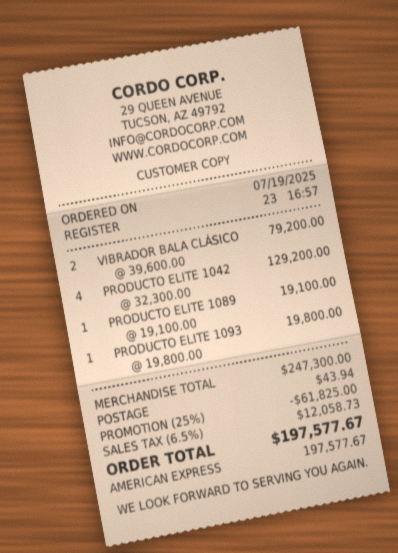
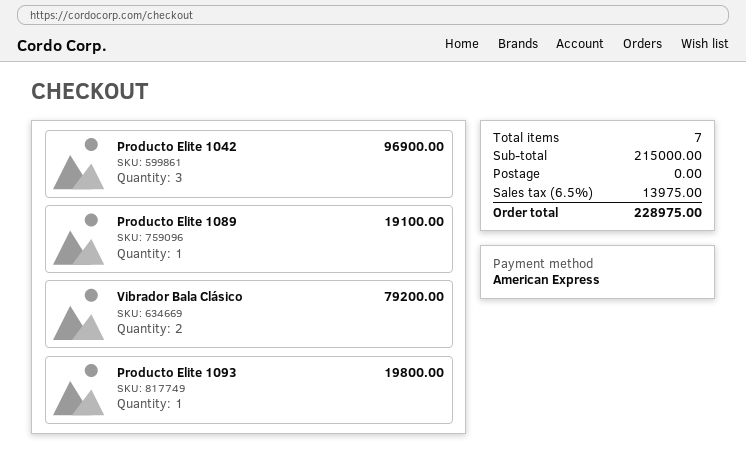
PRODUCTO ELITE 1042: 4 for 129200.00 -> 3 for 96900.00
subtotal: 247300.00 -> 215000.00
discount: 25% = 61825.00 -> none
shipping: 43.94 -> 0.00
tax: 6.5% = 12058.73 -> 6.5% = 13975.00
total: 197577.67 -> 228975.00

